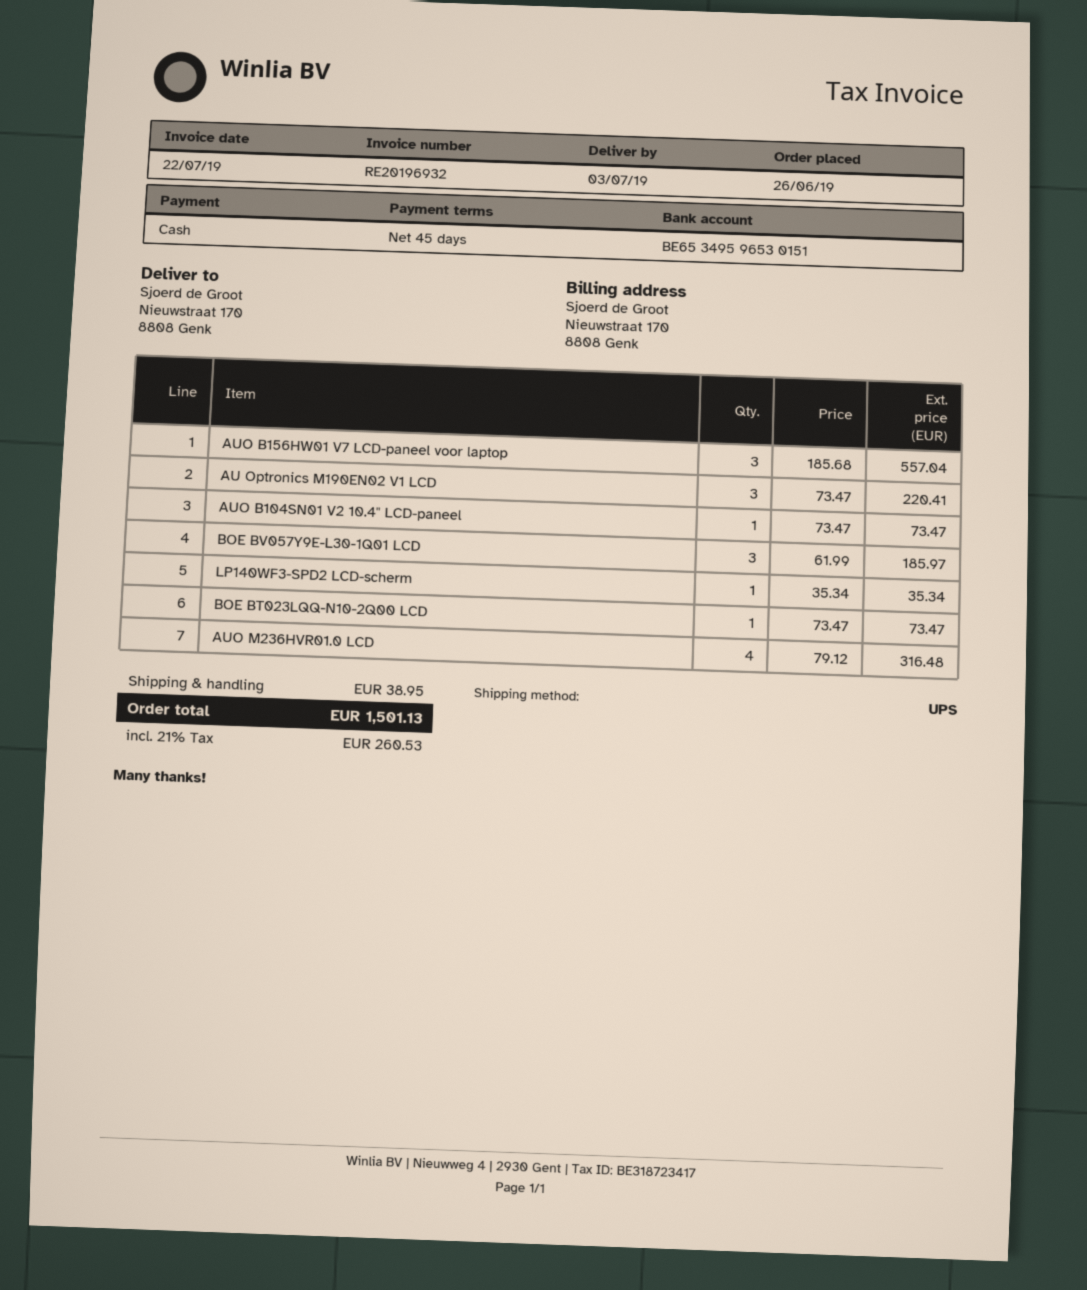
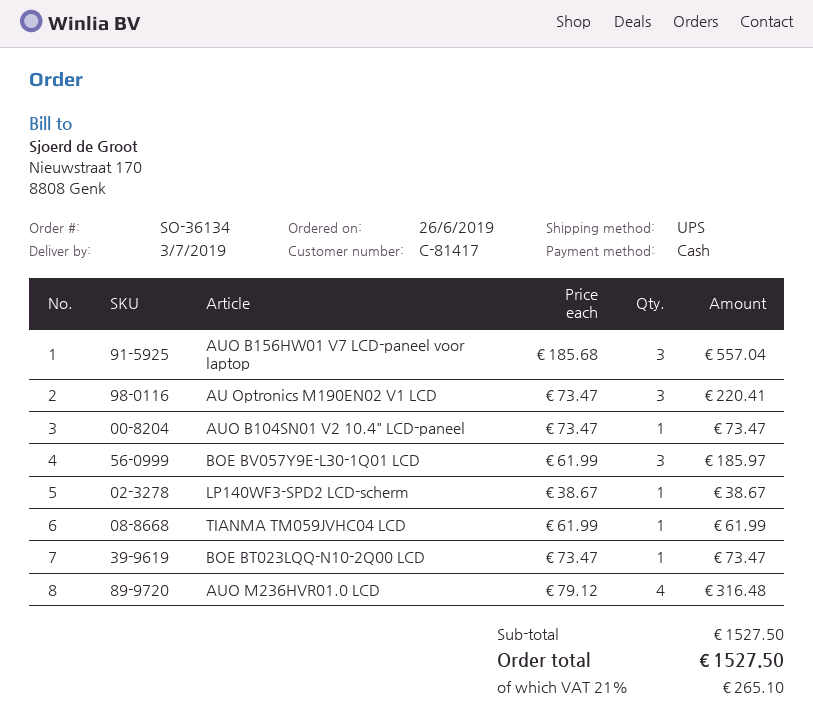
LP140WF3-SPD2 LCD-scherm: 1 x 35.34 = 35.34 -> 1 x 38.67 = 38.67
TIANMA TM059JVHC04 LCD: none -> 1 x 61.99 = 61.99
shipping: 38.95 -> none
tax: 21% = 260.53 -> 21% = 265.10
total: 1501.13 -> 1527.50

